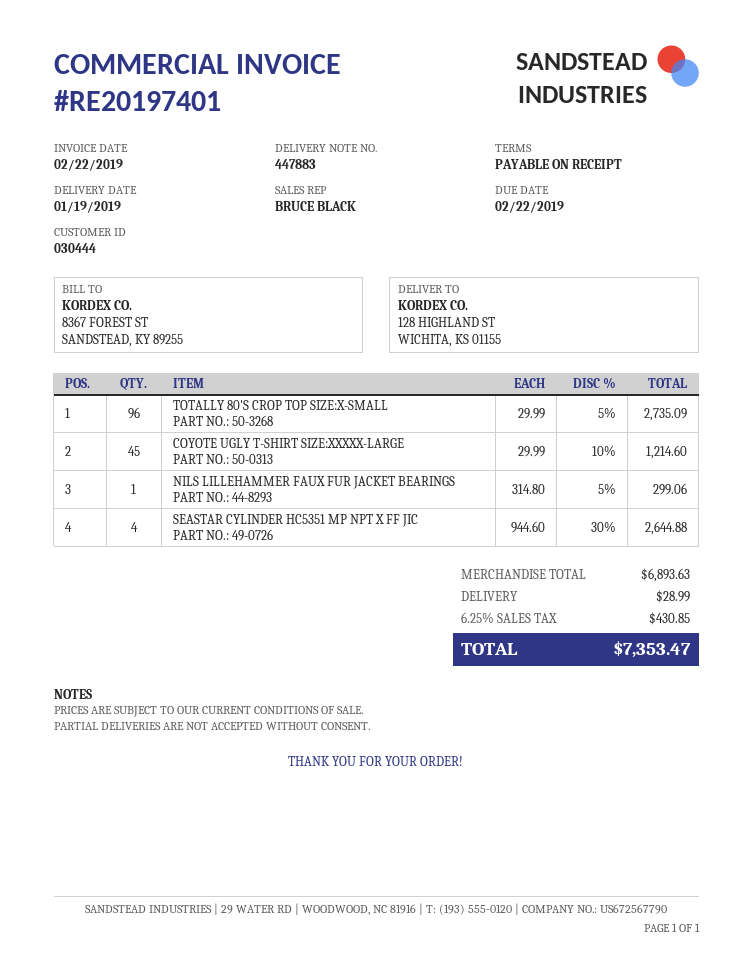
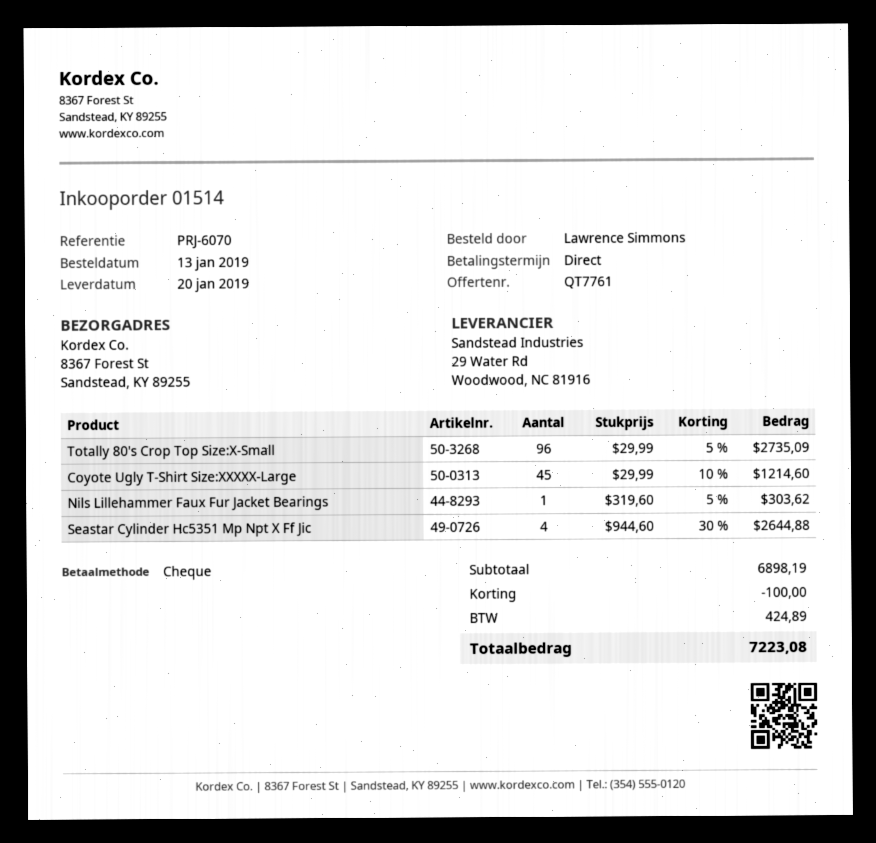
delivery date: 2019-01-19 -> 2019-01-20
ship to: 128 HIGHLAND ST, WICHITA, KS 01155 -> 8367 Forest St, Sandstead, KY 89255
NILS LILLEHAMMER FAUX FUR JACKET BEARINGS: 1 x 314.80 - 5% = 299.06 -> 1 x 319.60 - 5% = 303.62
subtotal: 6893.63 -> 6898.19
discount: none -> 100.00
shipping: 28.99 -> none
tax: 430.85 -> 424.89
total: 7353.47 -> 7223.08

